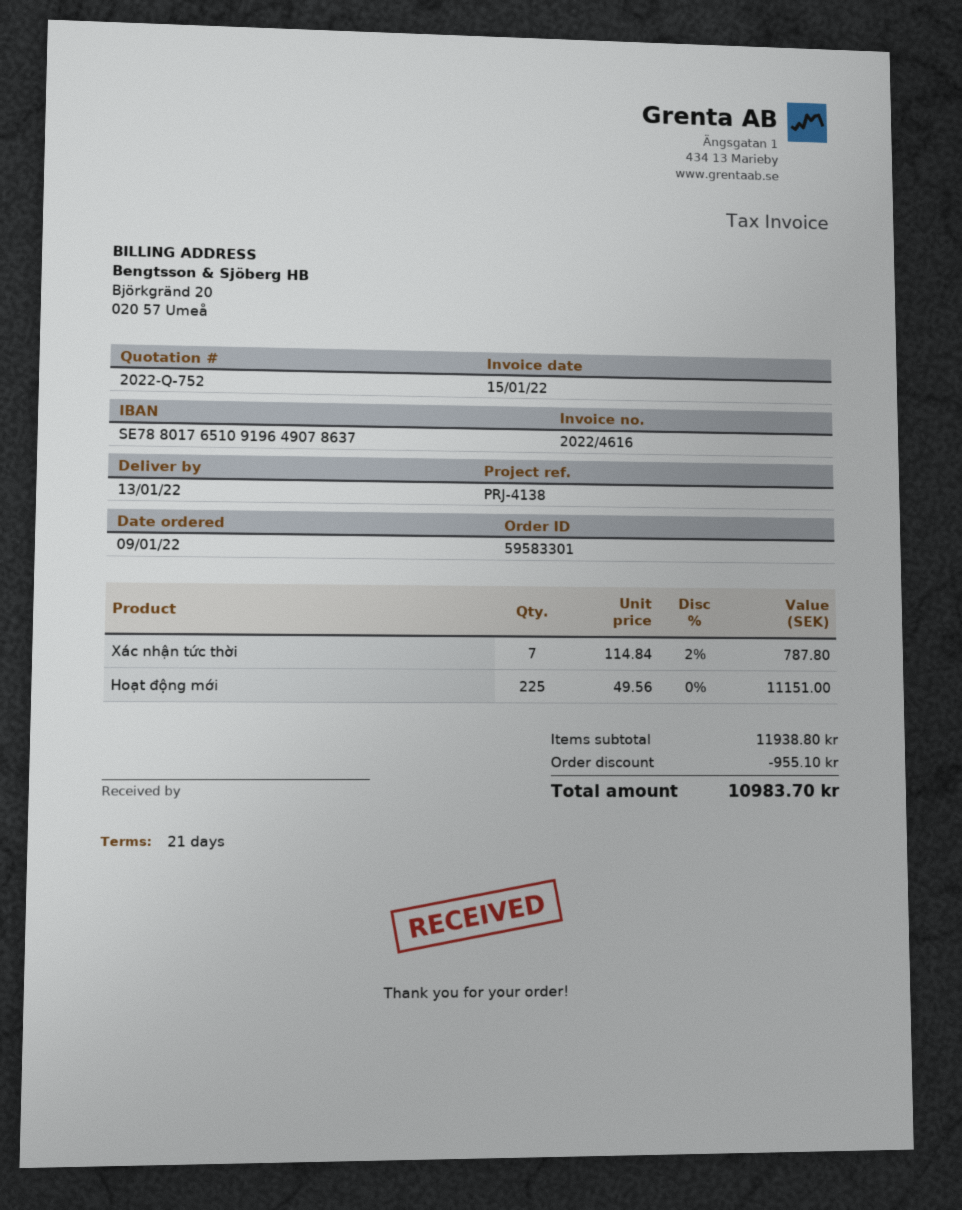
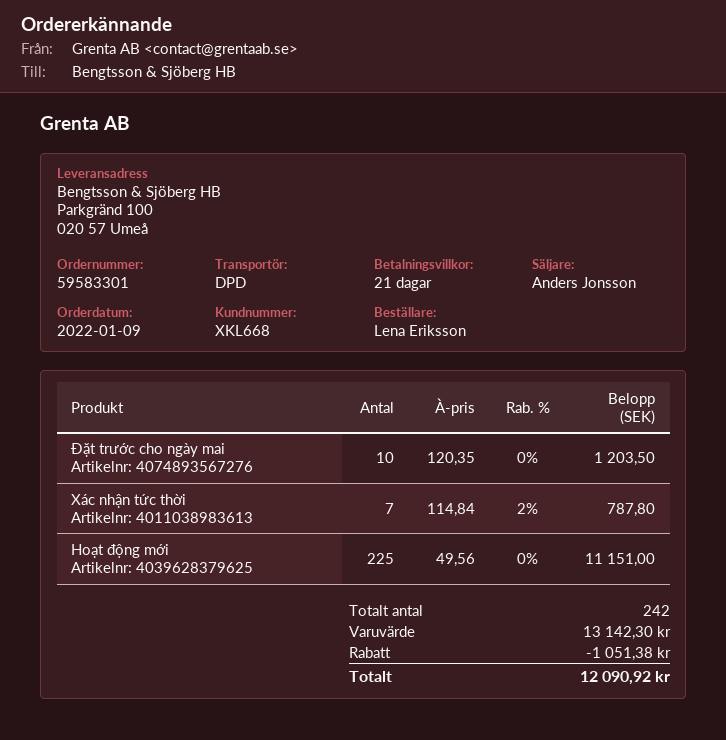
Đặt trước cho ngày mai: none -> 10 x 120.35 = 1203.50
subtotal: 11938.80 -> 13142.30
discount: 955.10 -> 1051.38
total: 10983.70 -> 12090.92

